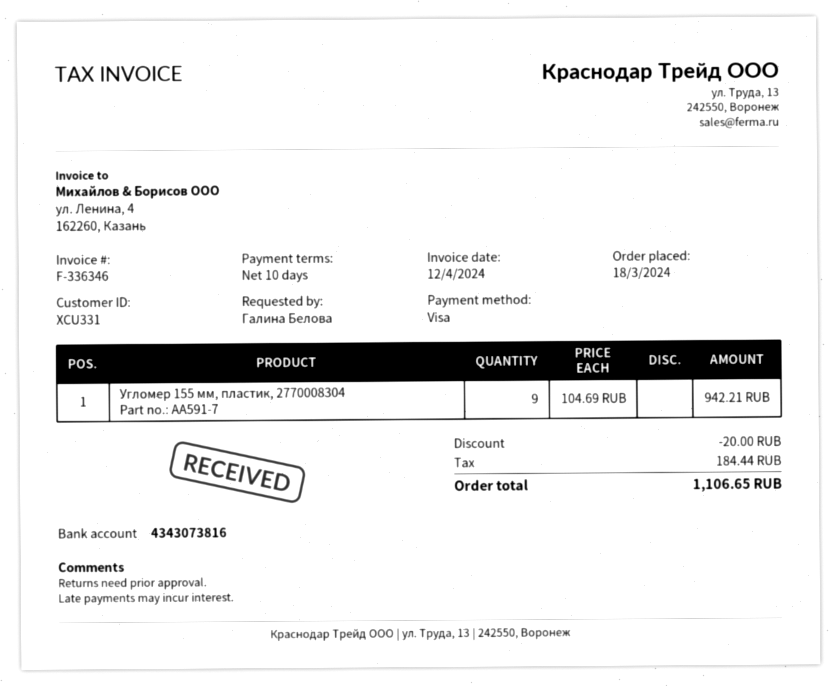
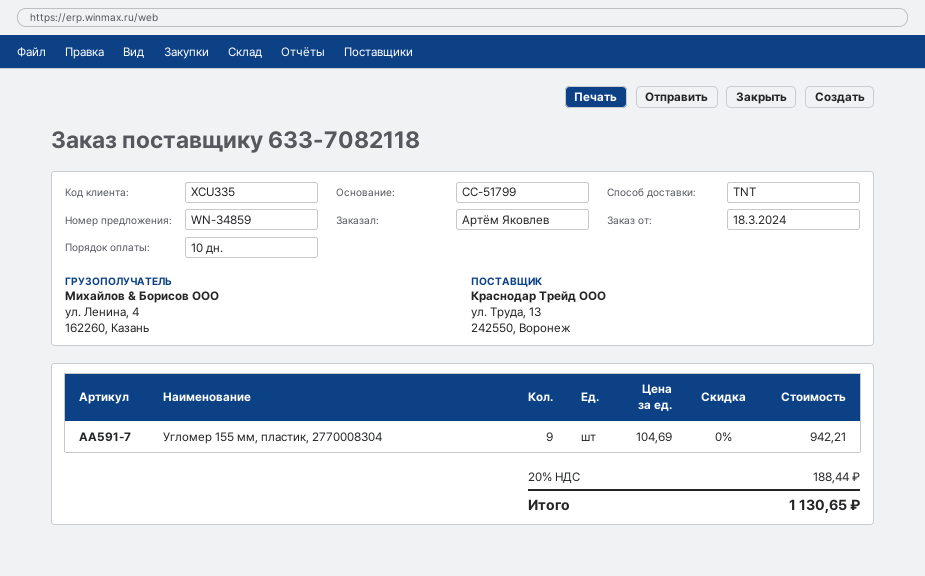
customer number: XCU331 -> XCU335
ordered by: Галина Белова -> Артём Яковлев
discount: 20.00 -> none
tax: 184.44 -> 188.44
total: 1106.65 -> 1130.65

